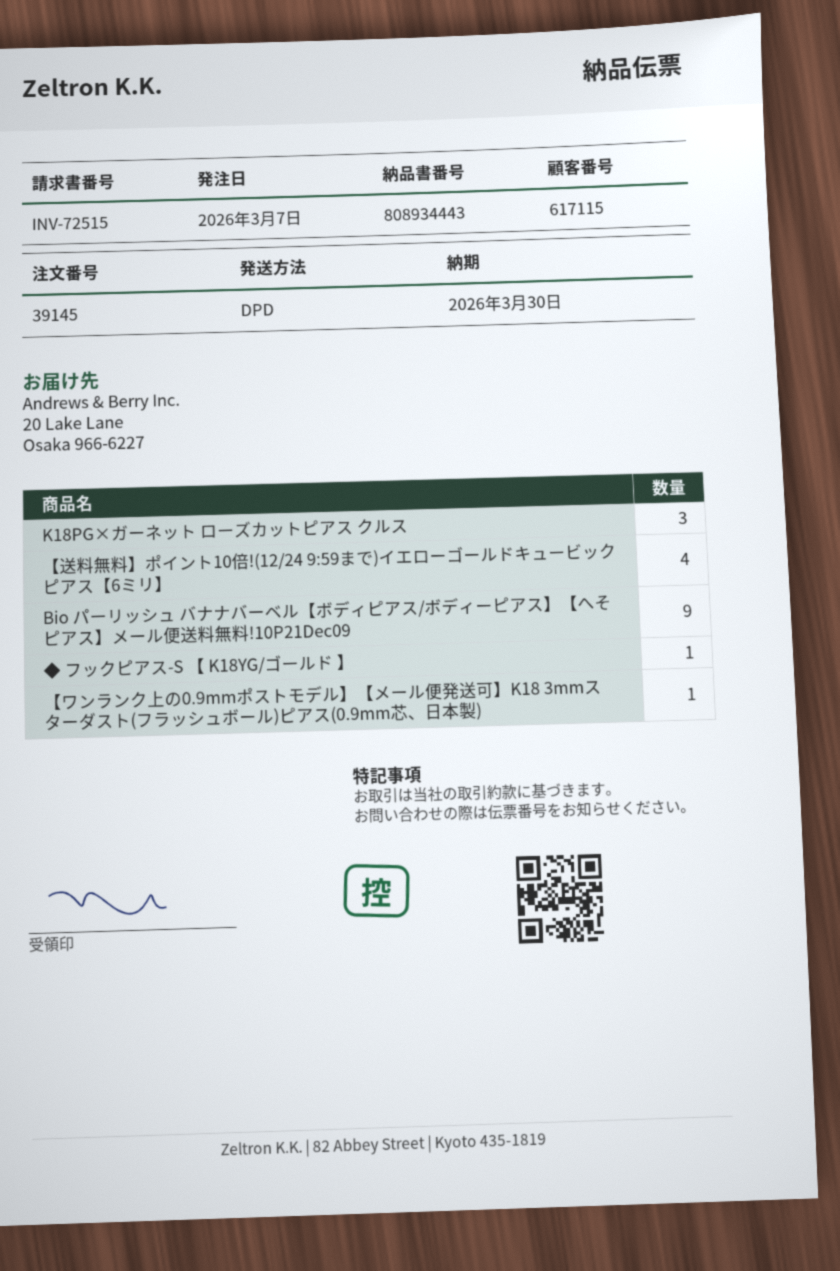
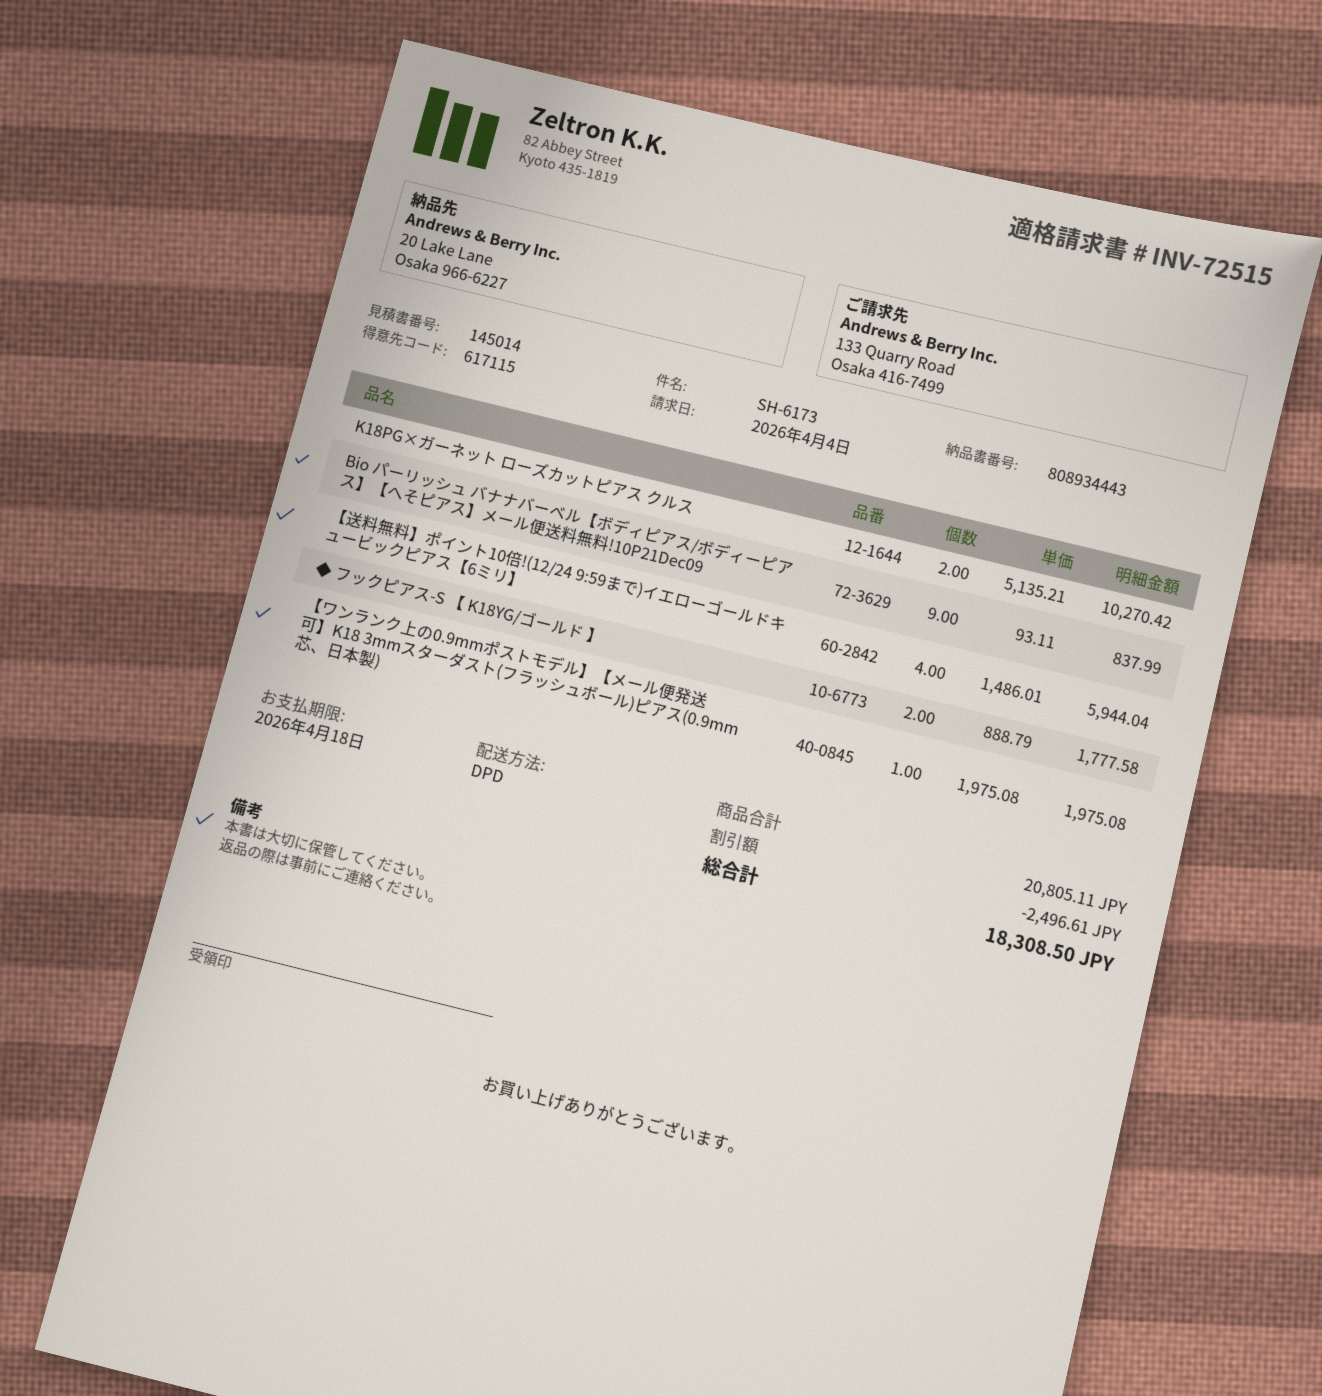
K18PG×ガーネット ローズカットピアス クルス: 3 -> 2
◆ フックピアス-S 【 K18YG/ゴールド 】: 1 -> 2

